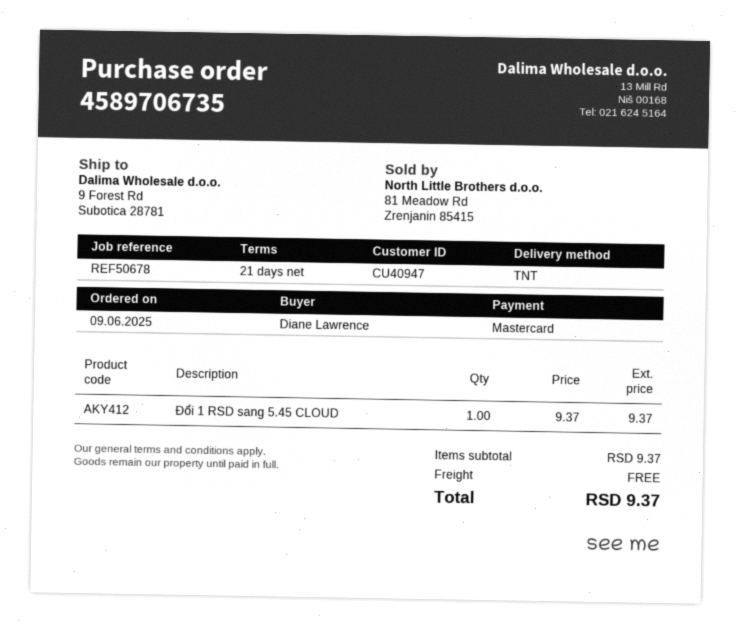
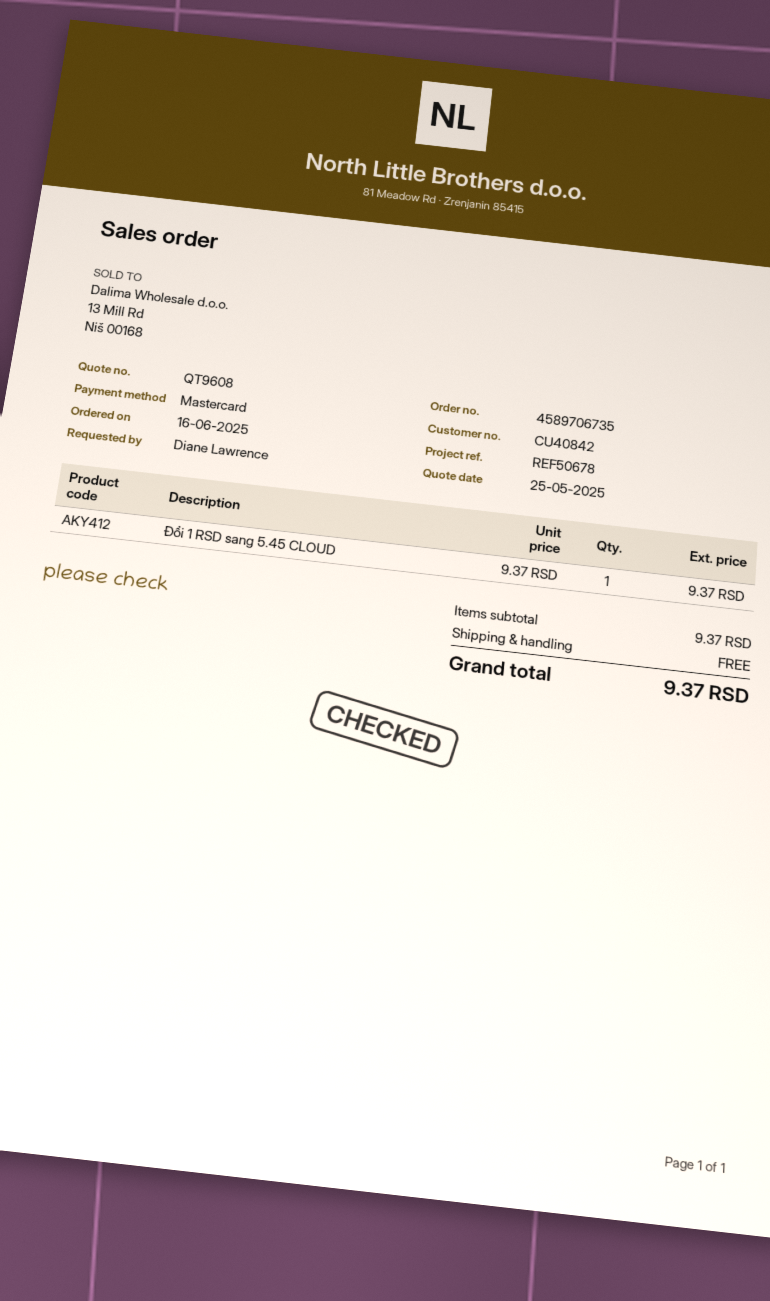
order date: 2025-06-09 -> 2025-06-16
customer number: CU40947 -> CU40842

